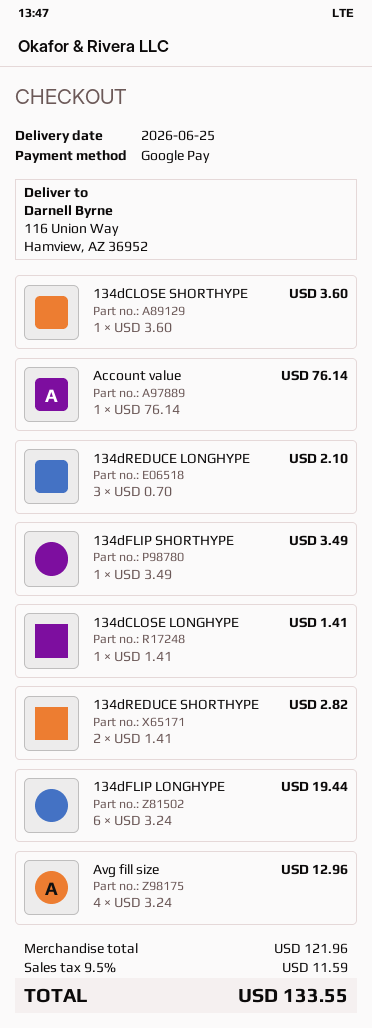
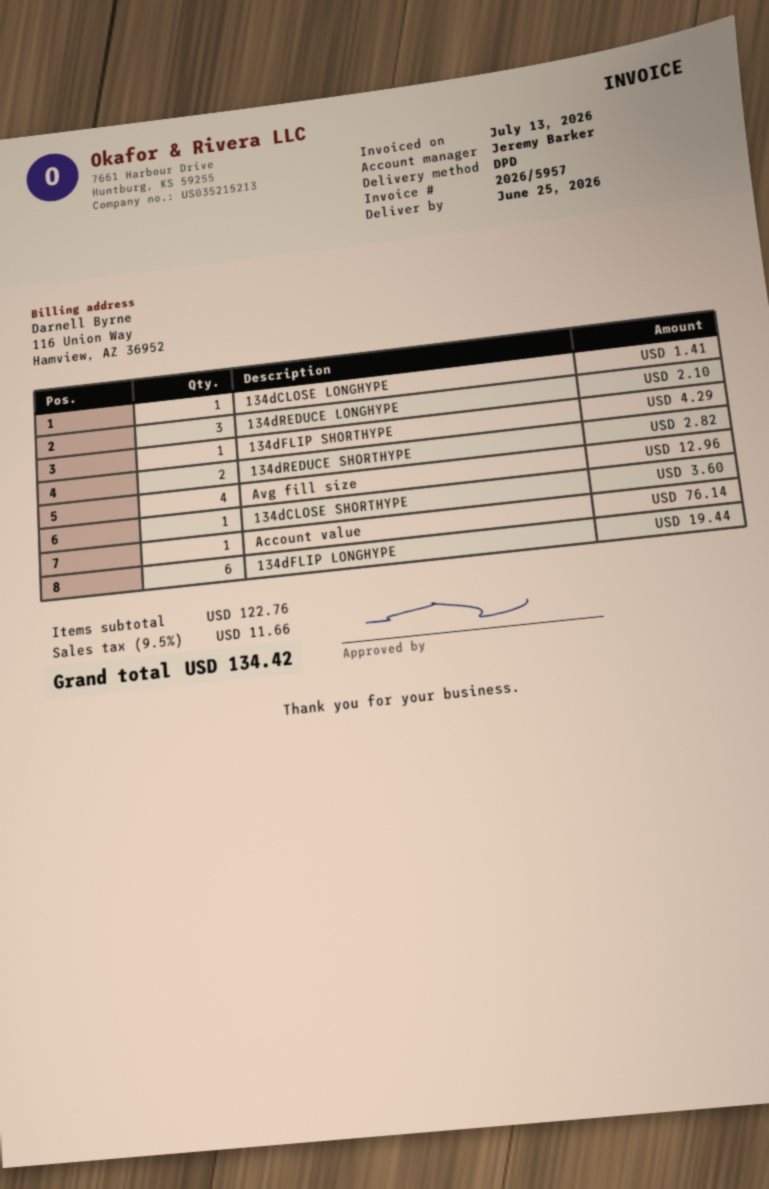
134dFLIP SHORTHYPE: 1 for 3.49 -> 1 for 4.29
subtotal: 121.96 -> 122.76
tax: 9.5% = 11.59 -> 9.5% = 11.66
total: 133.55 -> 134.42

